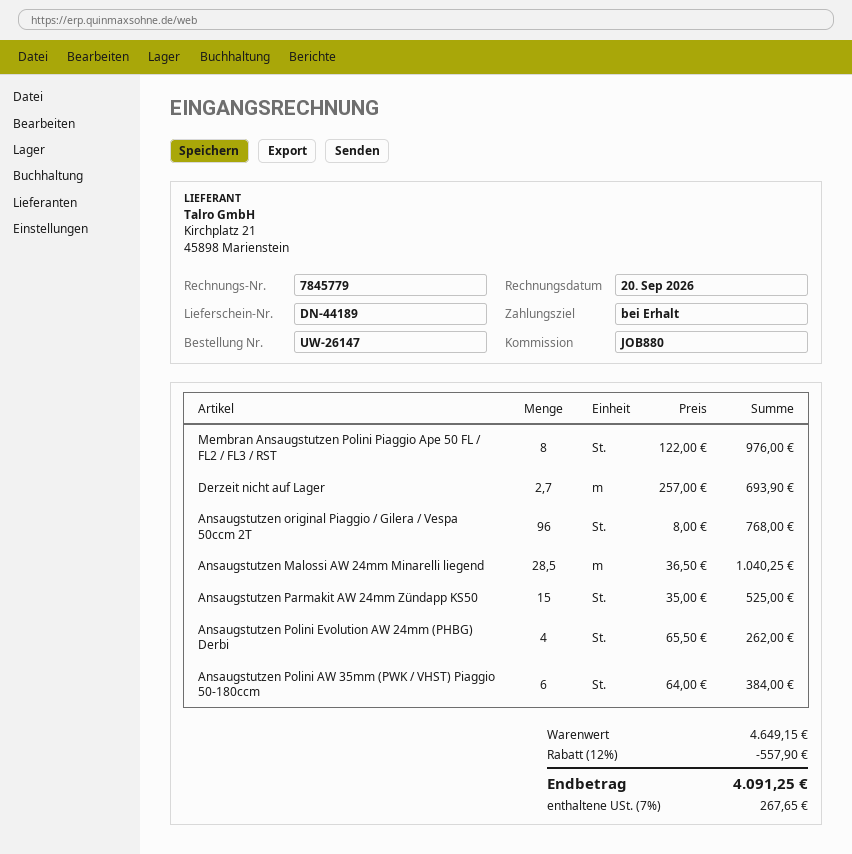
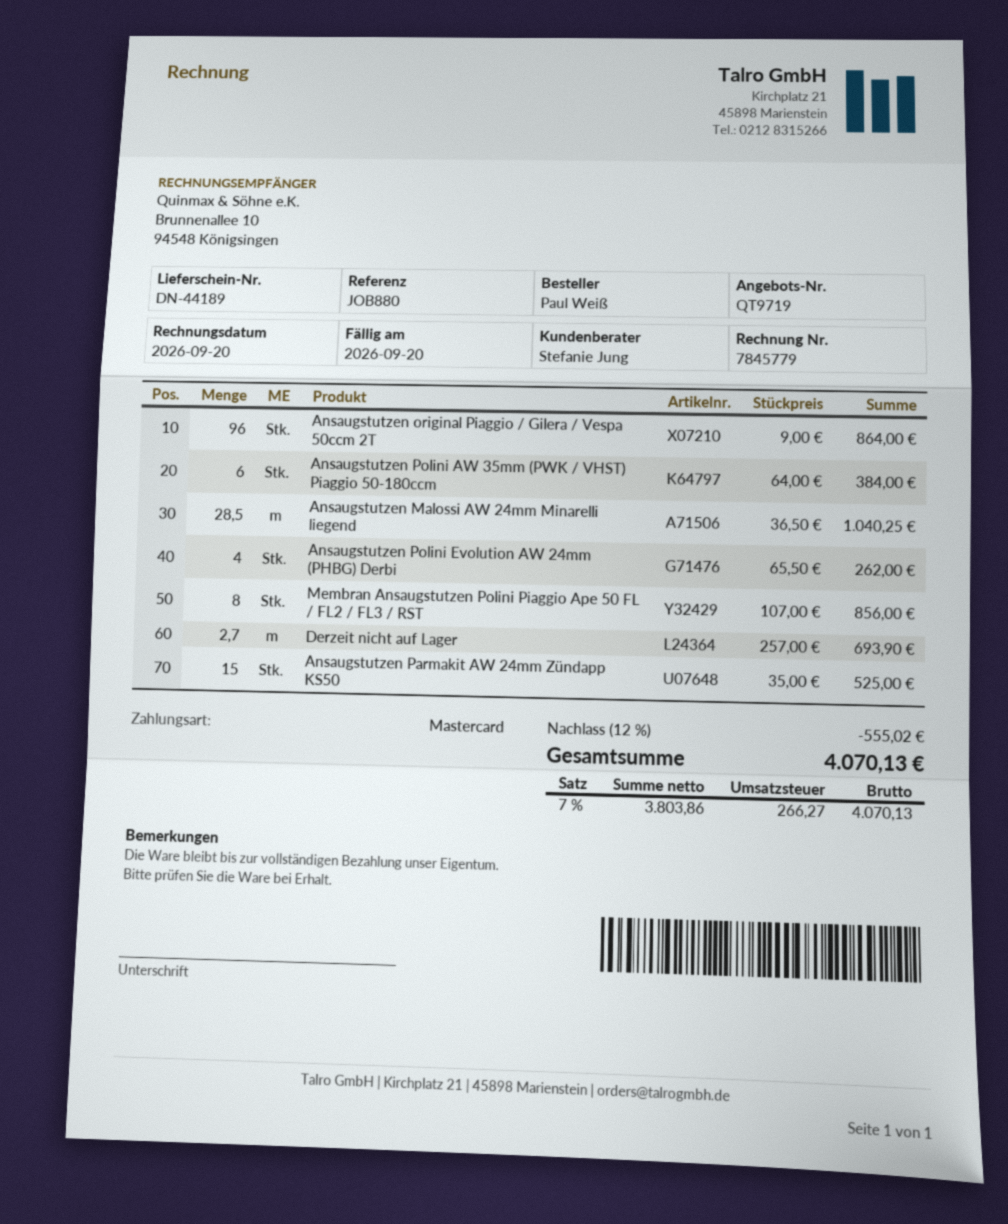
Membran Ansaugstutzen Polini Piaggio Ape 50 FL / FL2 / FL3 / RST: 8 x 122.00 = 976.00 -> 8 x 107.00 = 856.00
Ansaugstutzen original Piaggio / Gilera / Vespa 50ccm 2T: 96 x 8.00 = 768.00 -> 96 x 9.00 = 864.00
discount: 12% = 557.90 -> 12% = 555.02
tax: 7% = 267.65 -> 7% = 266.27
total: 4091.25 -> 4070.13

